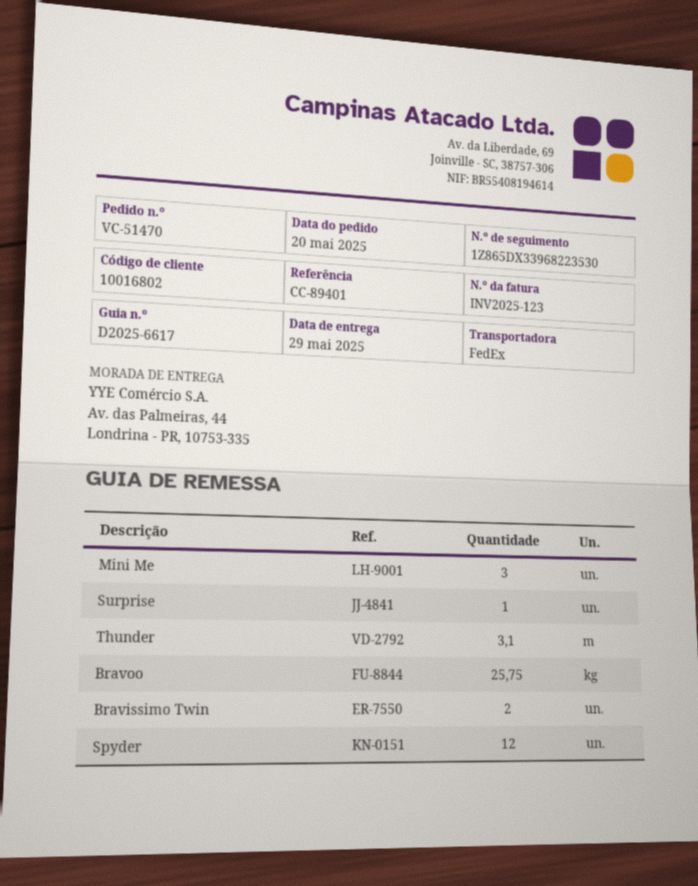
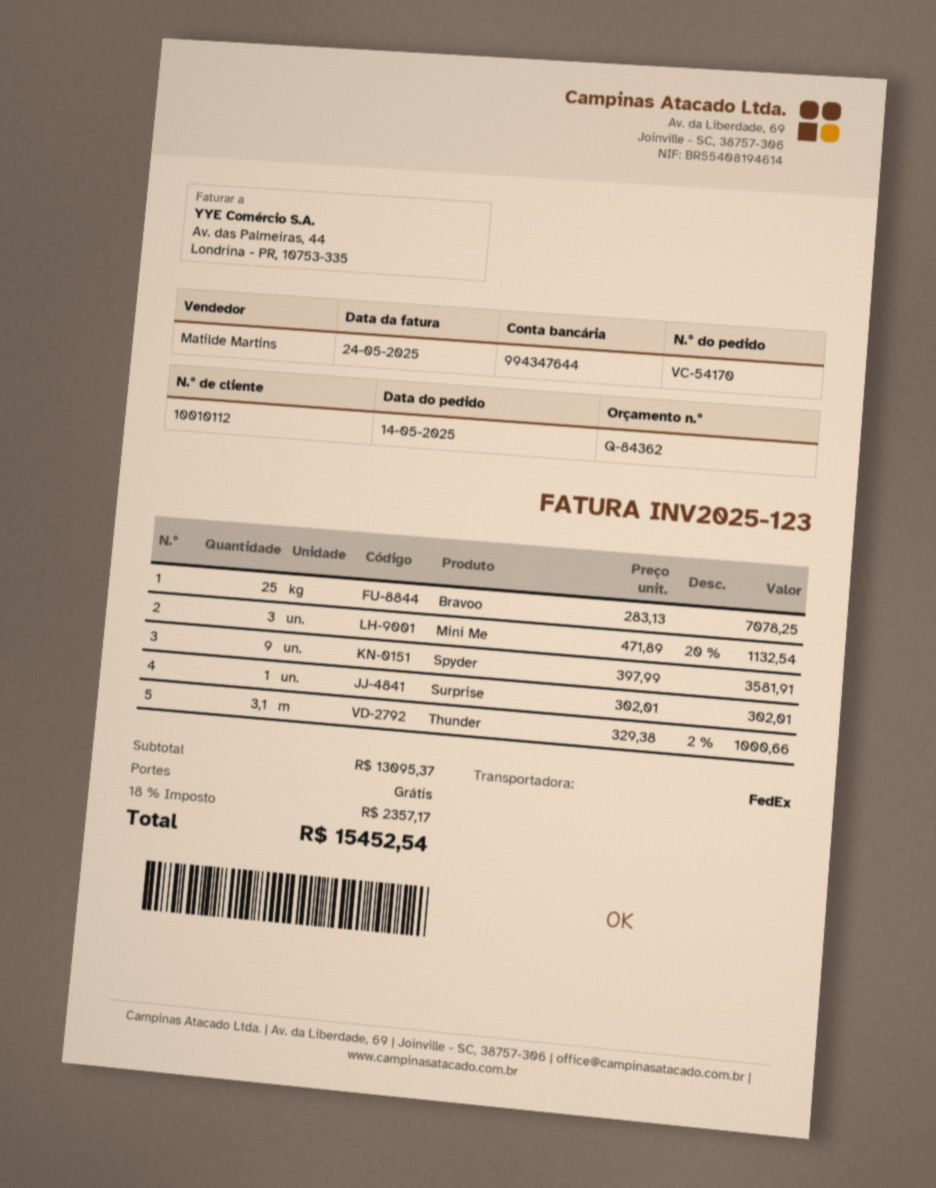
order number: VC-51470 -> VC-54170
order date: 2025-05-20 -> 2025-05-14
customer number: 10016802 -> 10010112
Bravoo: 25.75 -> 25
Bravissimo Twin: 2 -> none
Spyder: 12 -> 9

